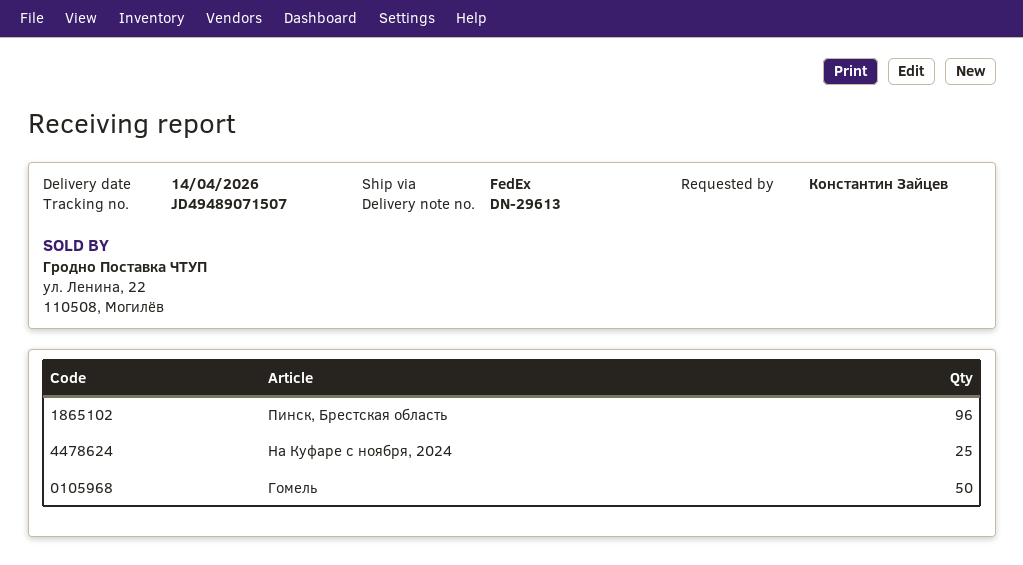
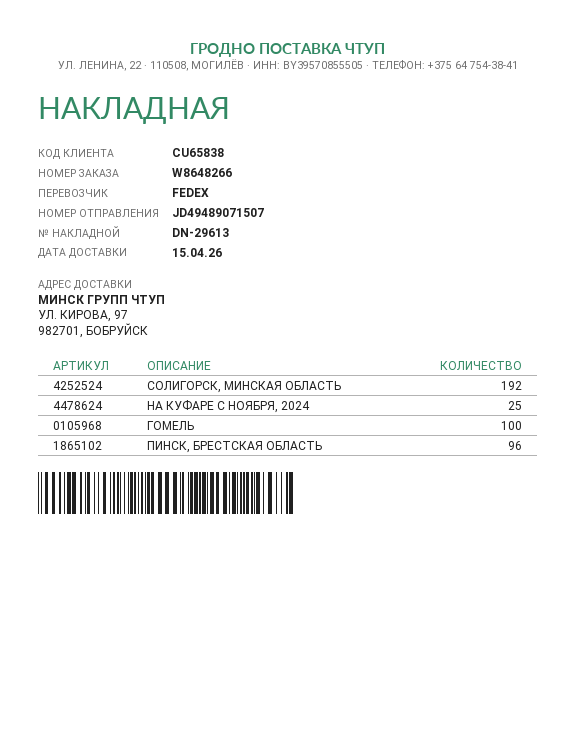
delivery date: 2026-04-14 -> 2026-04-15
Гомель: 50 -> 100
СОЛИГОРСК, МИНСКАЯ ОБЛАСТЬ: none -> 192

